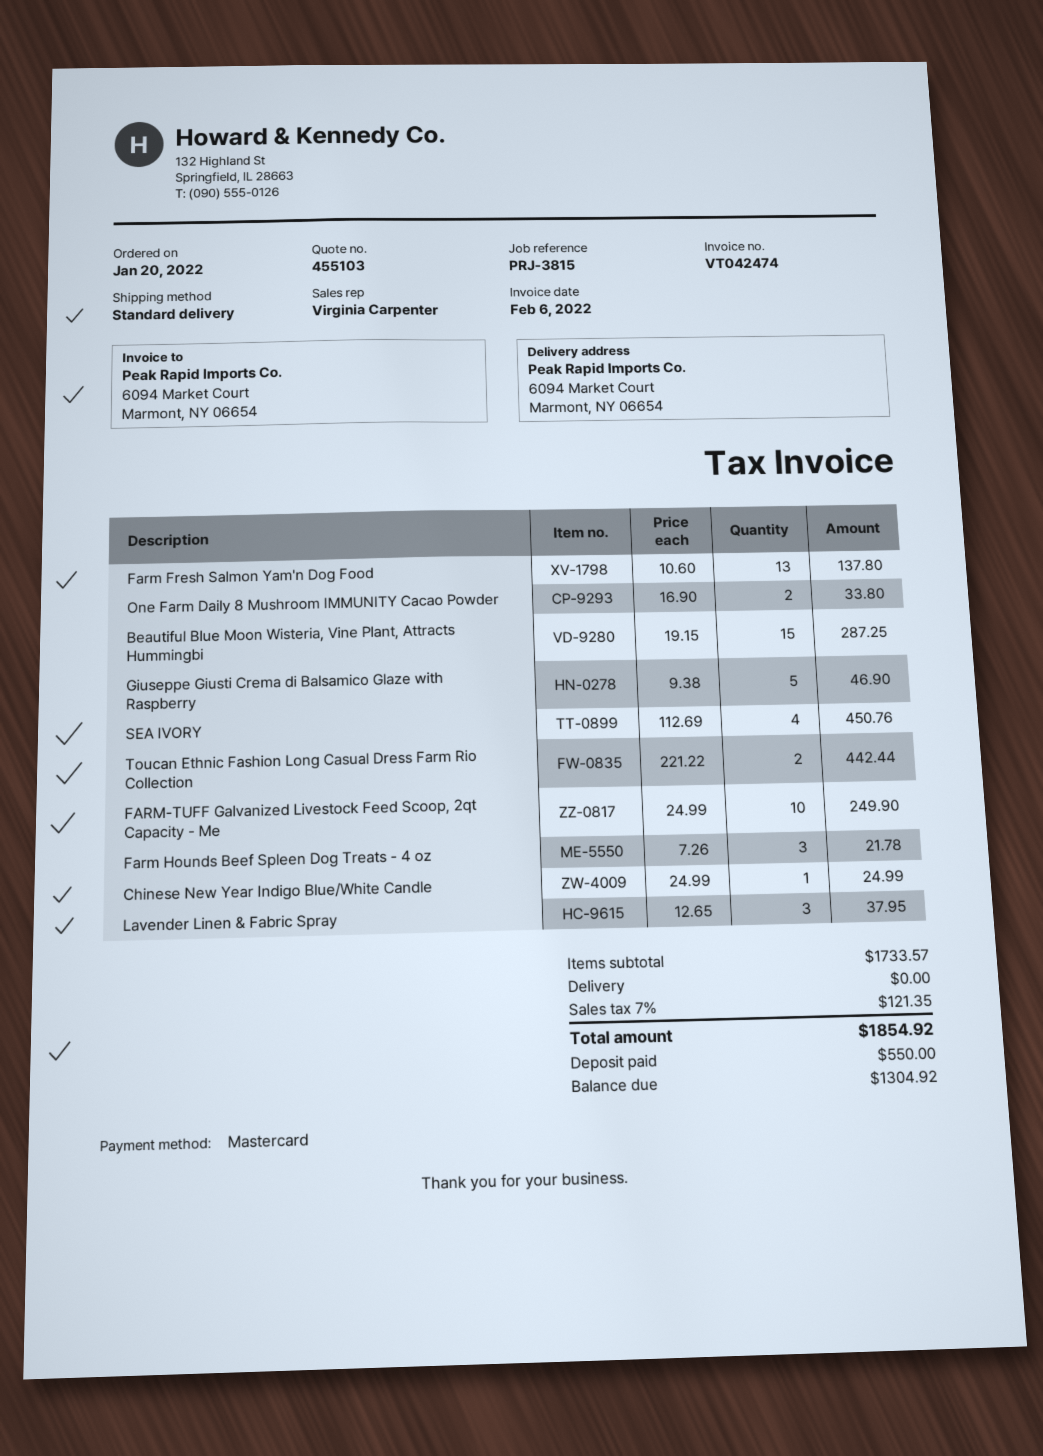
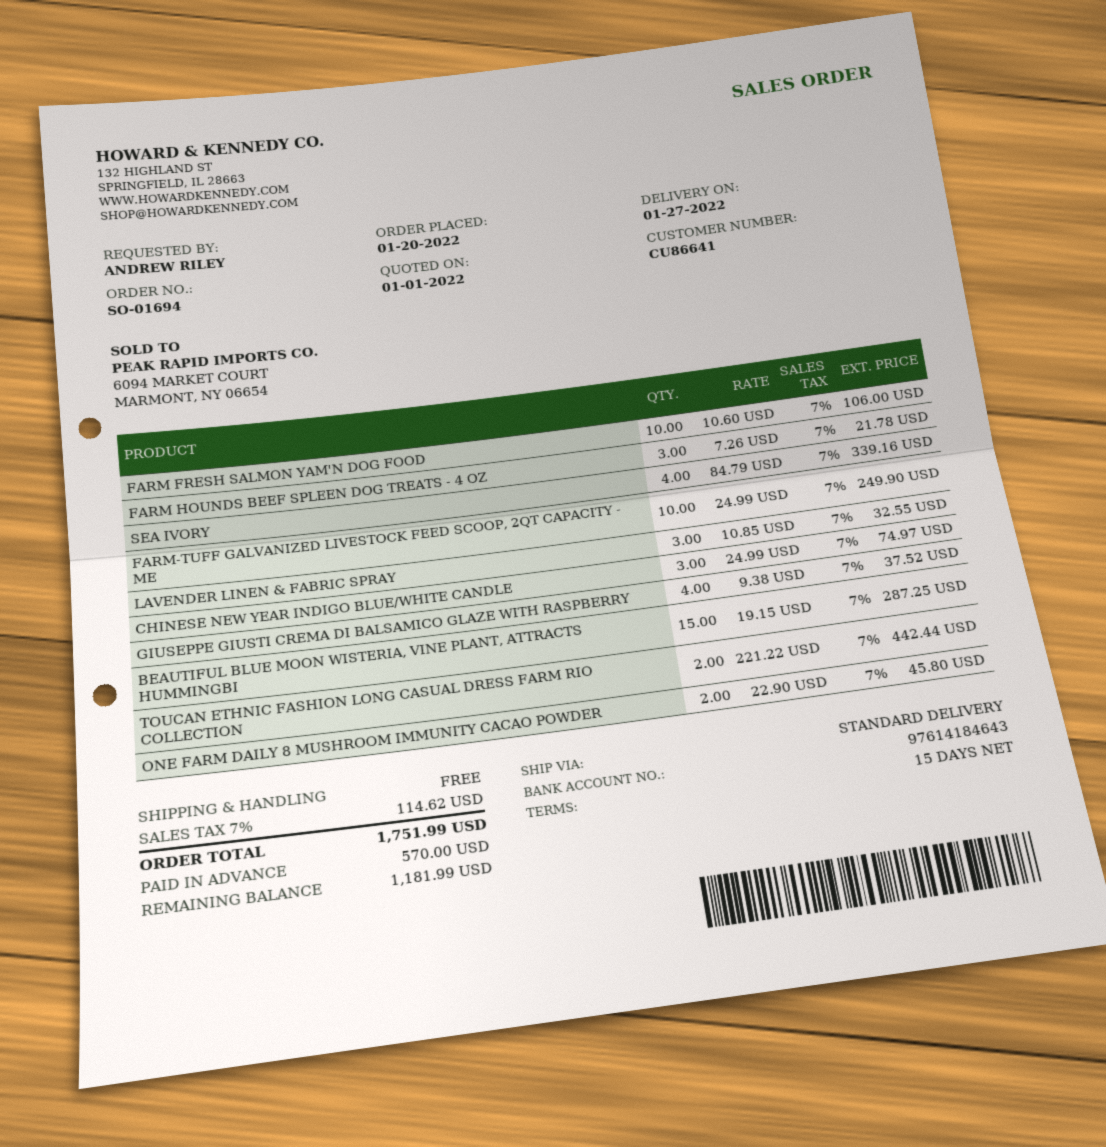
Farm Fresh Salmon Yam'n Dog Food: 13 x 10.60 = 137.80 -> 10 x 10.60 = 106.00
One Farm Daily 8 Mushroom IMMUNITY Cacao Powder: 2 x 16.90 = 33.80 -> 2 x 22.90 = 45.80
Giuseppe Giusti Crema di Balsamico Glaze with Raspberry: 5 x 9.38 = 46.90 -> 4 x 9.38 = 37.52
SEA IVORY: 4 x 112.69 = 450.76 -> 4 x 84.79 = 339.16
Chinese New Year Indigo Blue/White Candle: 1 x 24.99 = 24.99 -> 3 x 24.99 = 74.97
Lavender Linen & Fabric Spray: 3 x 12.65 = 37.95 -> 3 x 10.85 = 32.55
tax: 7% = 121.35 -> 7% = 114.62
total: 1854.92 -> 1751.99
deposit: 550.00 -> 570.00
balance: 1304.92 -> 1181.99

